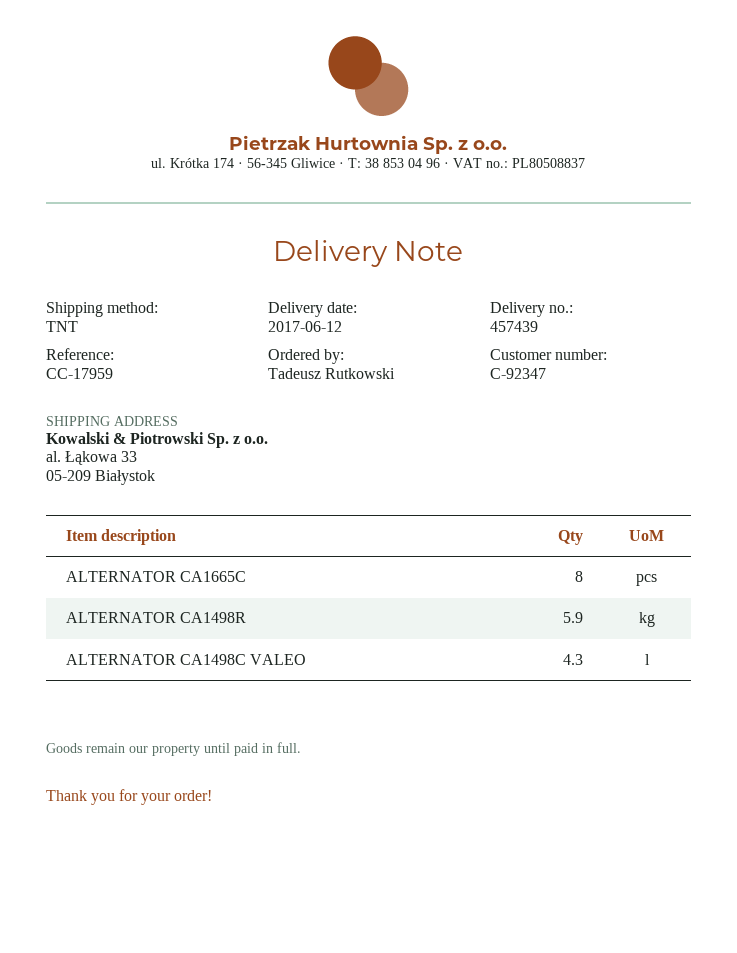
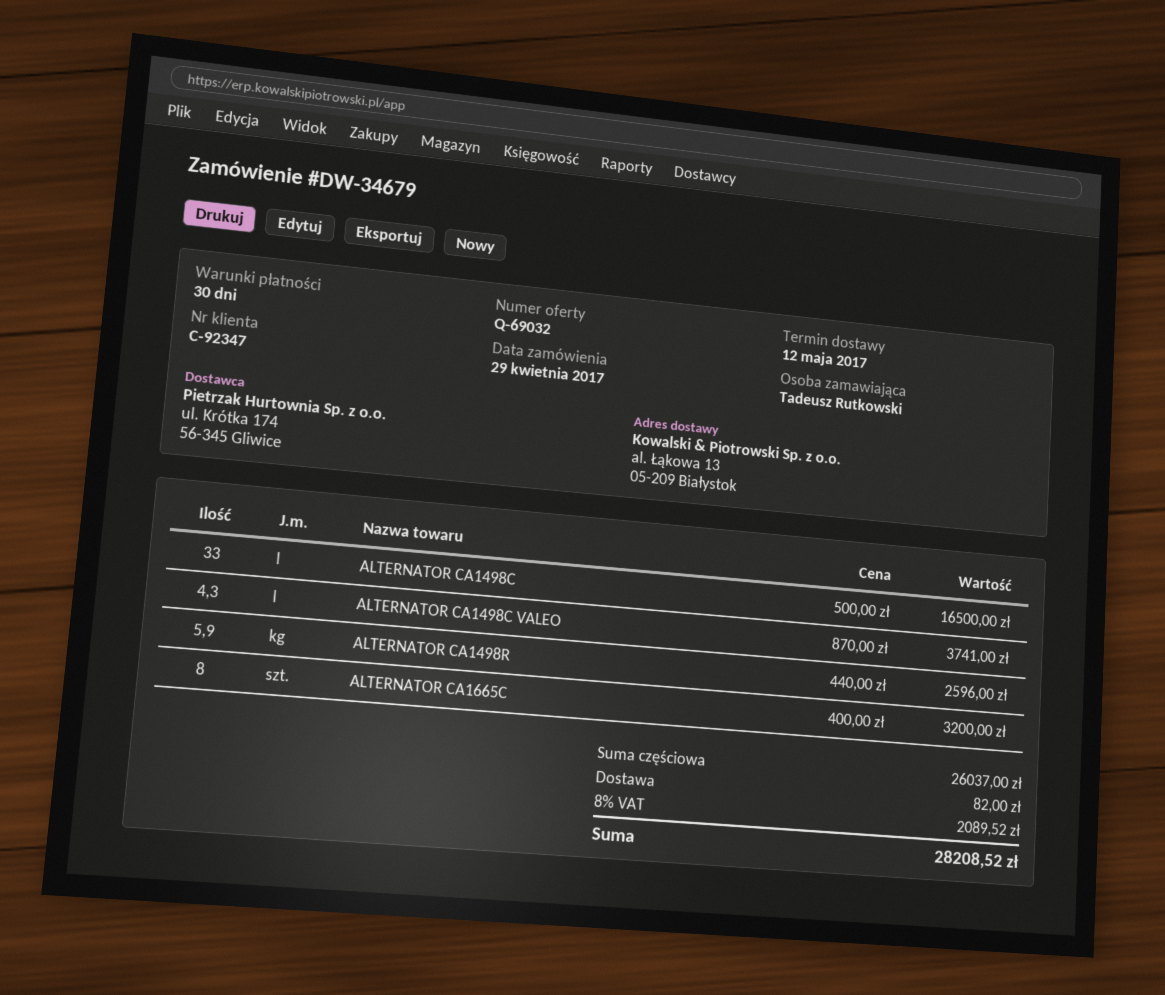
delivery date: 2017-06-12 -> 2017-05-12
ship to: al. Łąkowa 33, 05-209 Białystok -> al. Łąkowa 13, 05-209 Białystok
ALTERNATOR CA1498C: none -> 33

